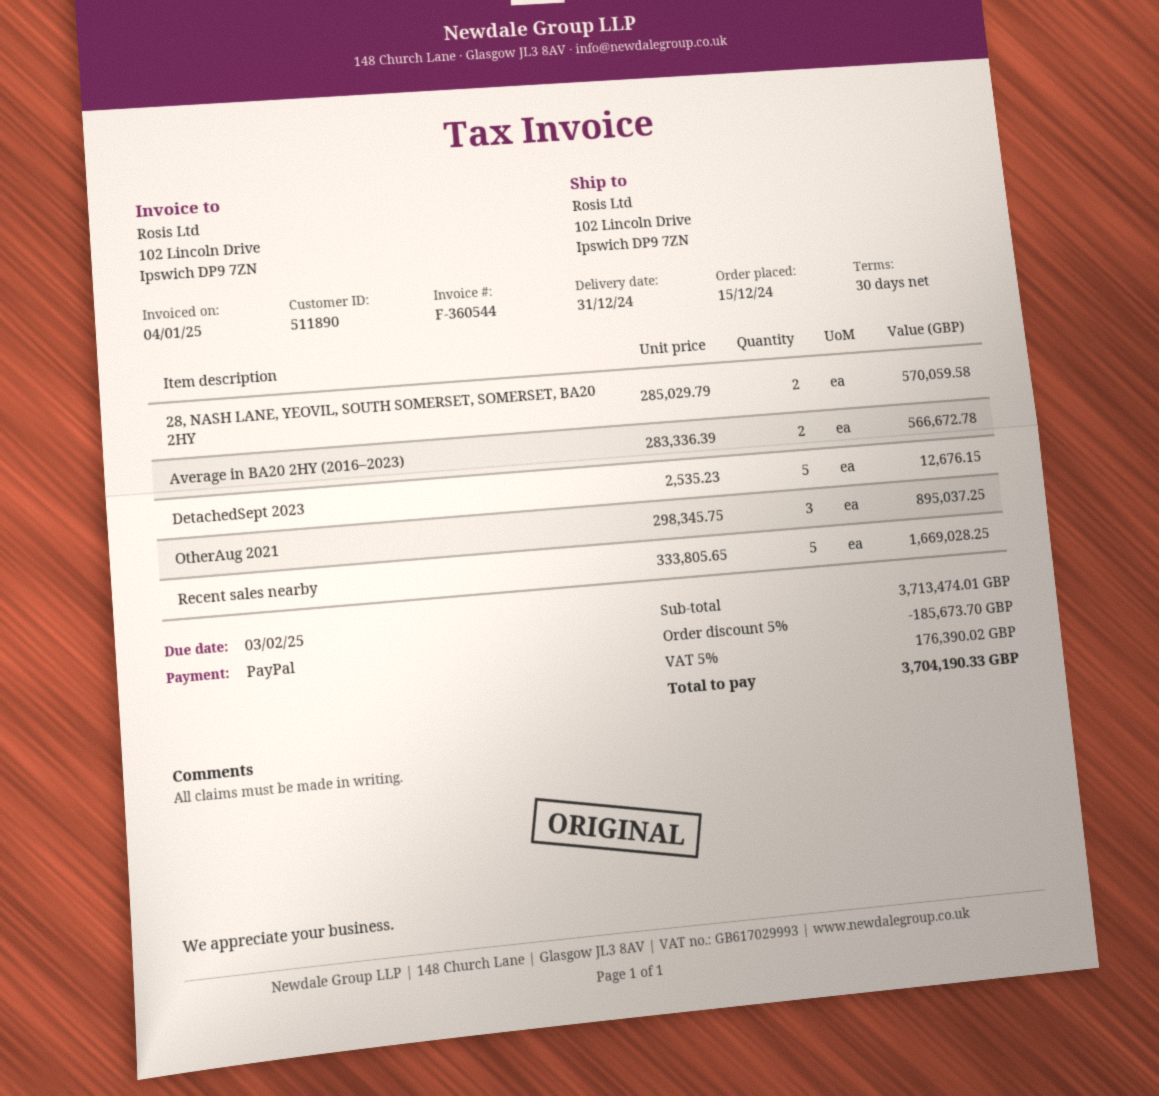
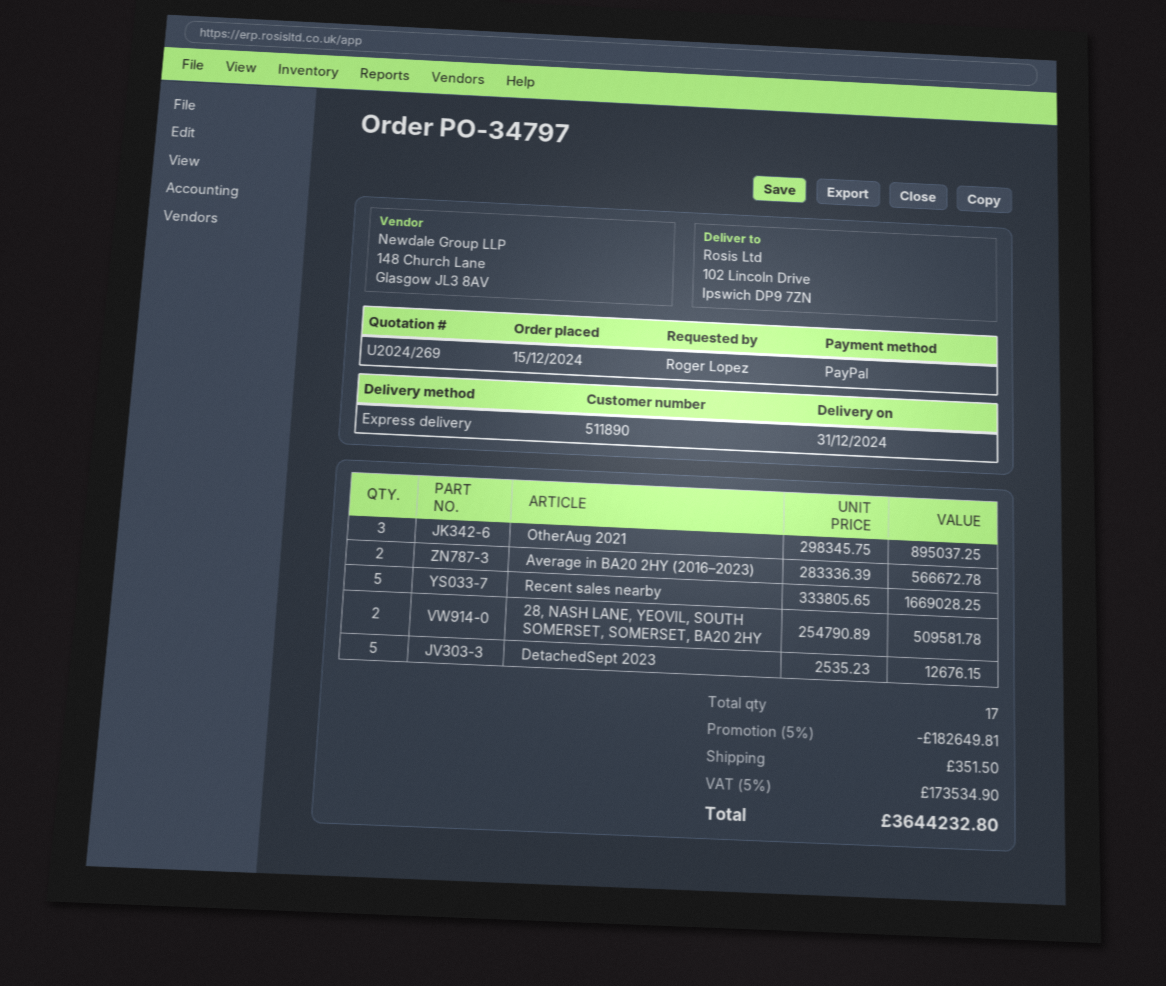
28, NASH LANE, YEOVIL, SOUTH SOMERSET, SOMERSET, BA20 2HY: 2 x 285029.79 = 570059.58 -> 2 x 254790.89 = 509581.78
discount: 5% = 185673.70 -> 5% = 182649.81
shipping: none -> 351.50
tax: 5% = 176390.02 -> 5% = 173534.90
total: 3704190.33 -> 3644232.80

